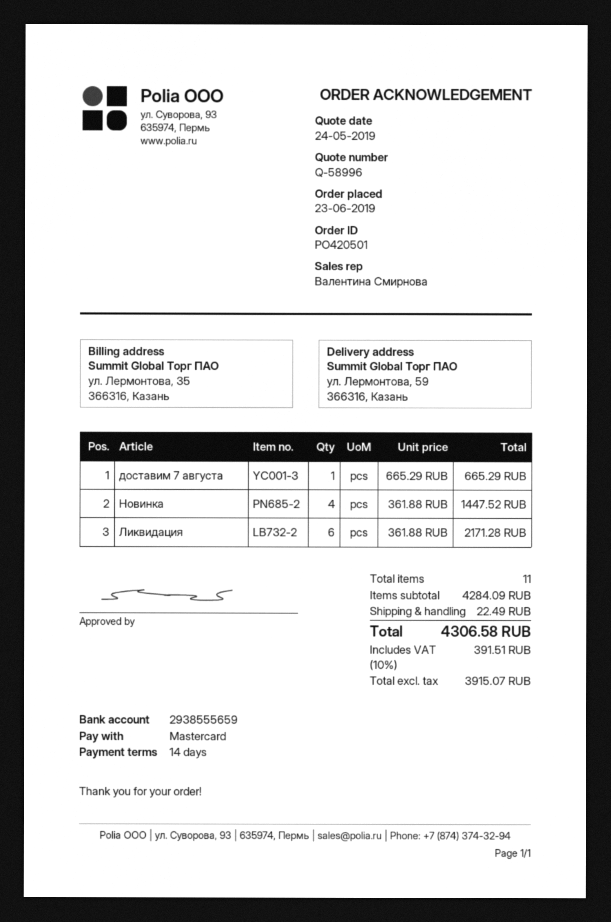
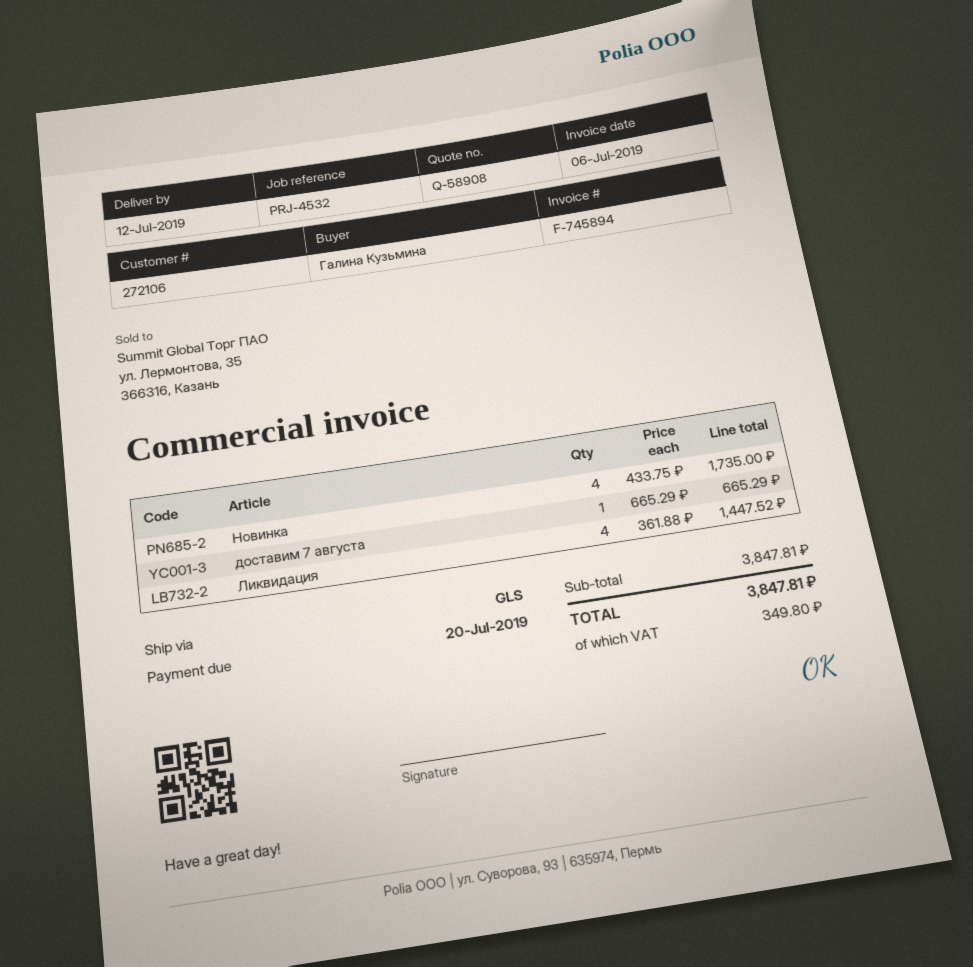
quote number: Q-58996 -> Q-58908
Новинка: 4 x 361.88 = 1447.52 -> 4 x 433.75 = 1735.00
Ликвидация: 6 x 361.88 = 2171.28 -> 4 x 361.88 = 1447.52
subtotal: 4284.09 -> 3847.81
shipping: 22.49 -> none
tax: 391.51 -> 349.80
total: 4306.58 -> 3847.81

